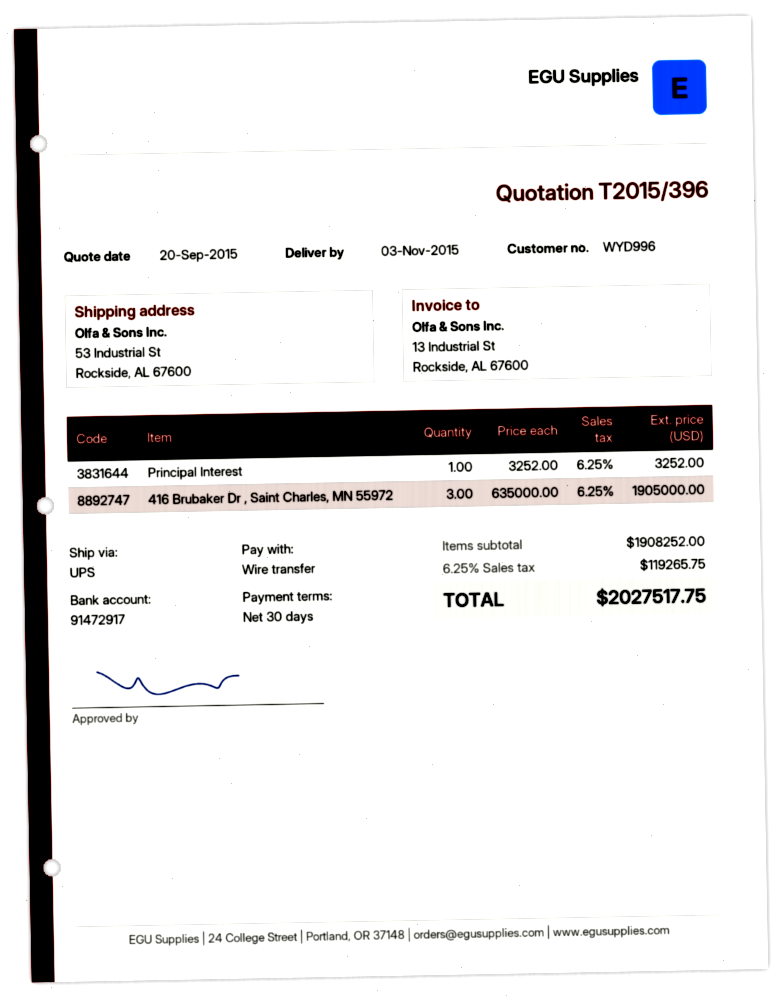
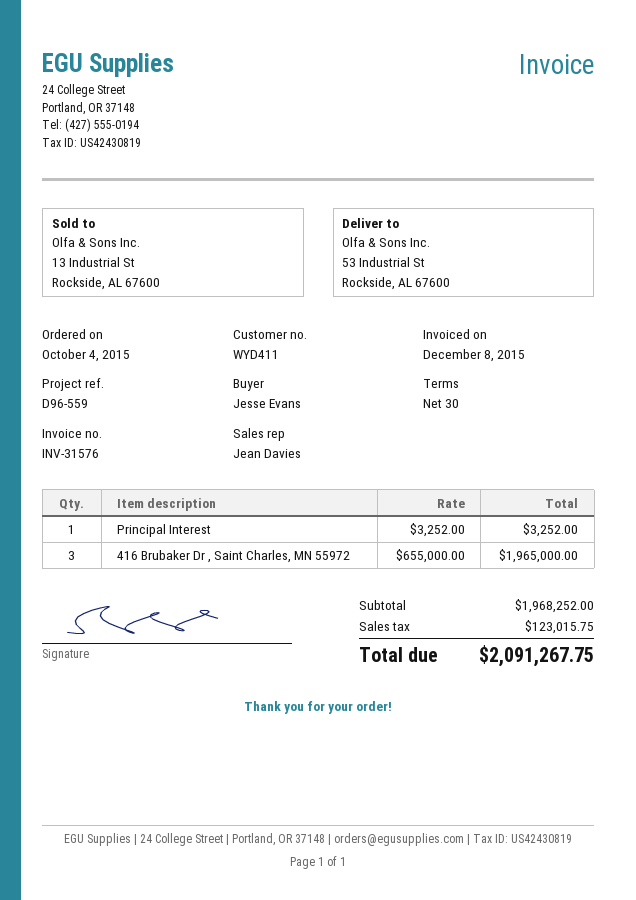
customer number: WYD996 -> WYD411
416 Brubaker Dr , Saint Charles, MN 55972: 3 x 635000.00 = 1905000.00 -> 3 x 655000.00 = 1965000.00
subtotal: 1908252.00 -> 1968252.00
tax: 119265.75 -> 123015.75
total: 2027517.75 -> 2091267.75

